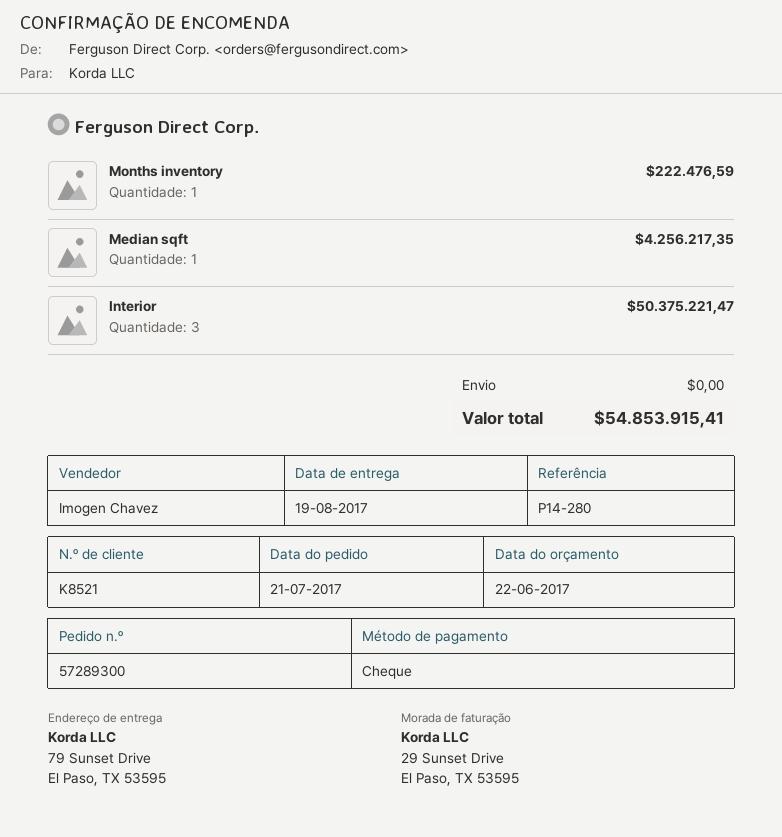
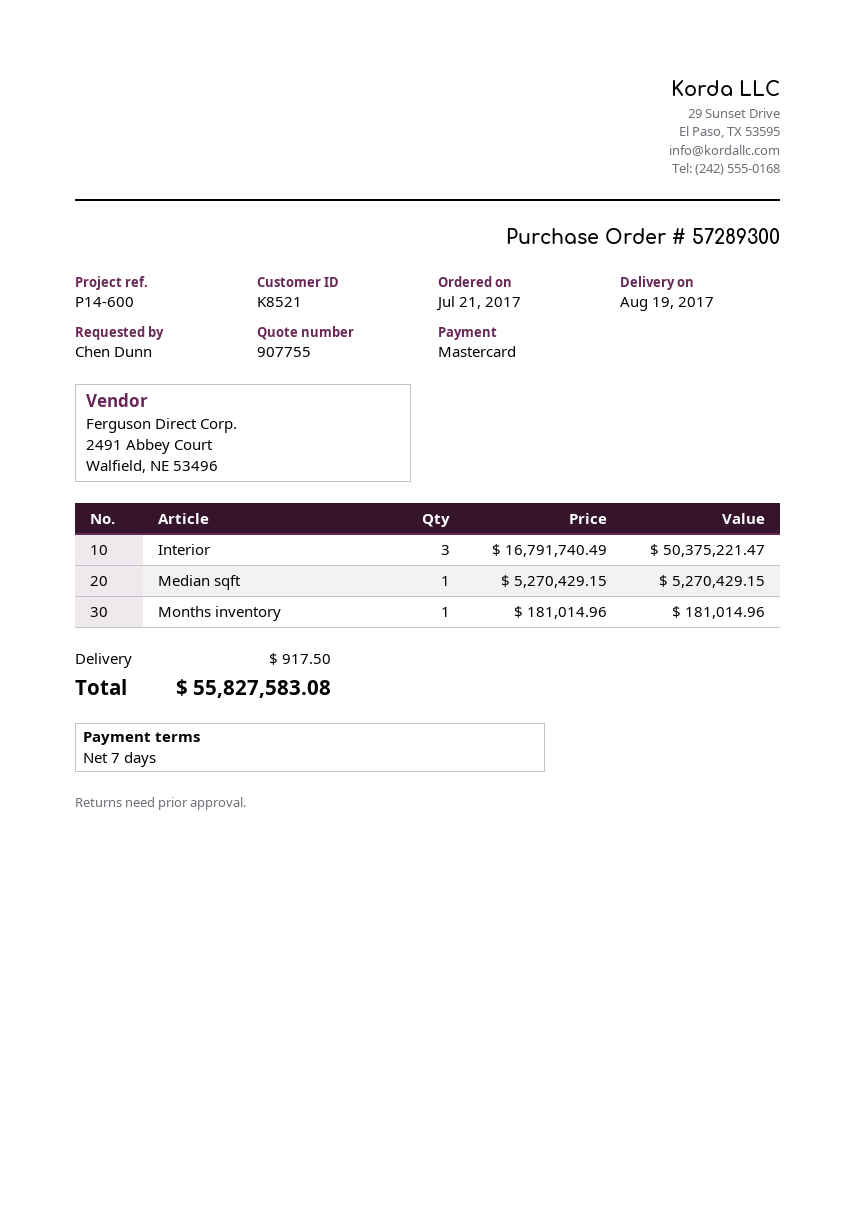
reference: P14-280 -> P14-600
payment method: cheque -> Mastercard
Months inventory: 1 for 222476.59 -> 1 for 181014.96
Median sqft: 1 for 4256217.35 -> 1 for 5270429.15
shipping: 0.00 -> 917.50
total: 54853915.41 -> 55827583.08

